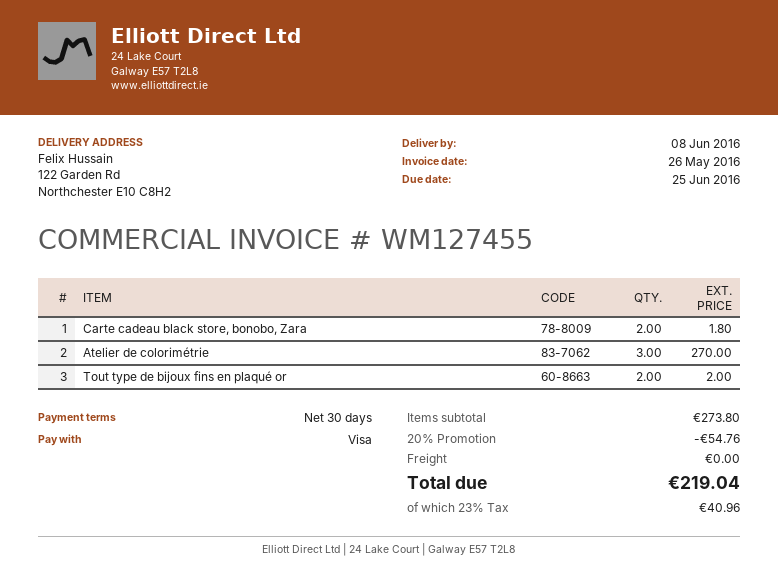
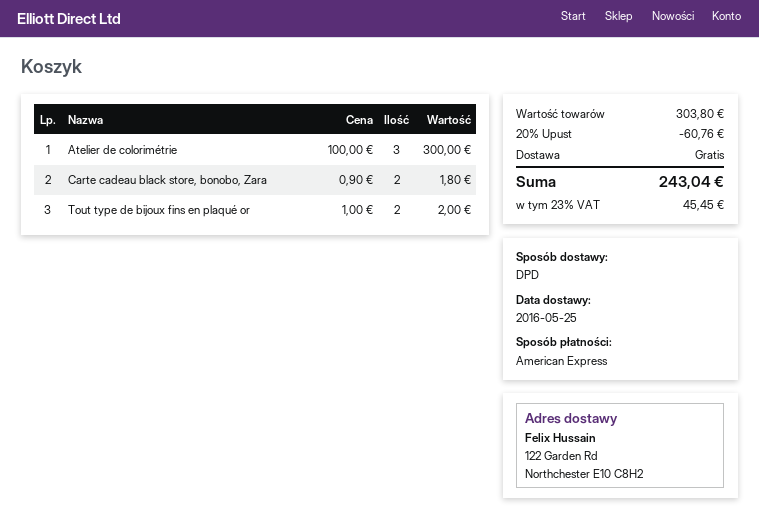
delivery date: 2016-06-08 -> 2016-05-25
payment method: Visa -> American Express
Atelier de colorimétrie: 3 for 270.00 -> 3 for 300.00
subtotal: 273.80 -> 303.80
discount: 20% = 54.76 -> 20% = 60.76
tax: 23% = 40.96 -> 23% = 45.45
total: 219.04 -> 243.04

